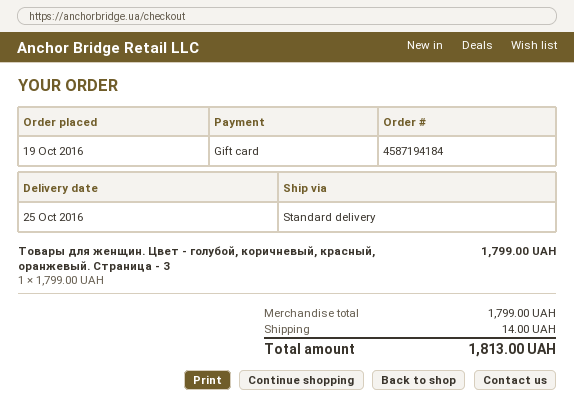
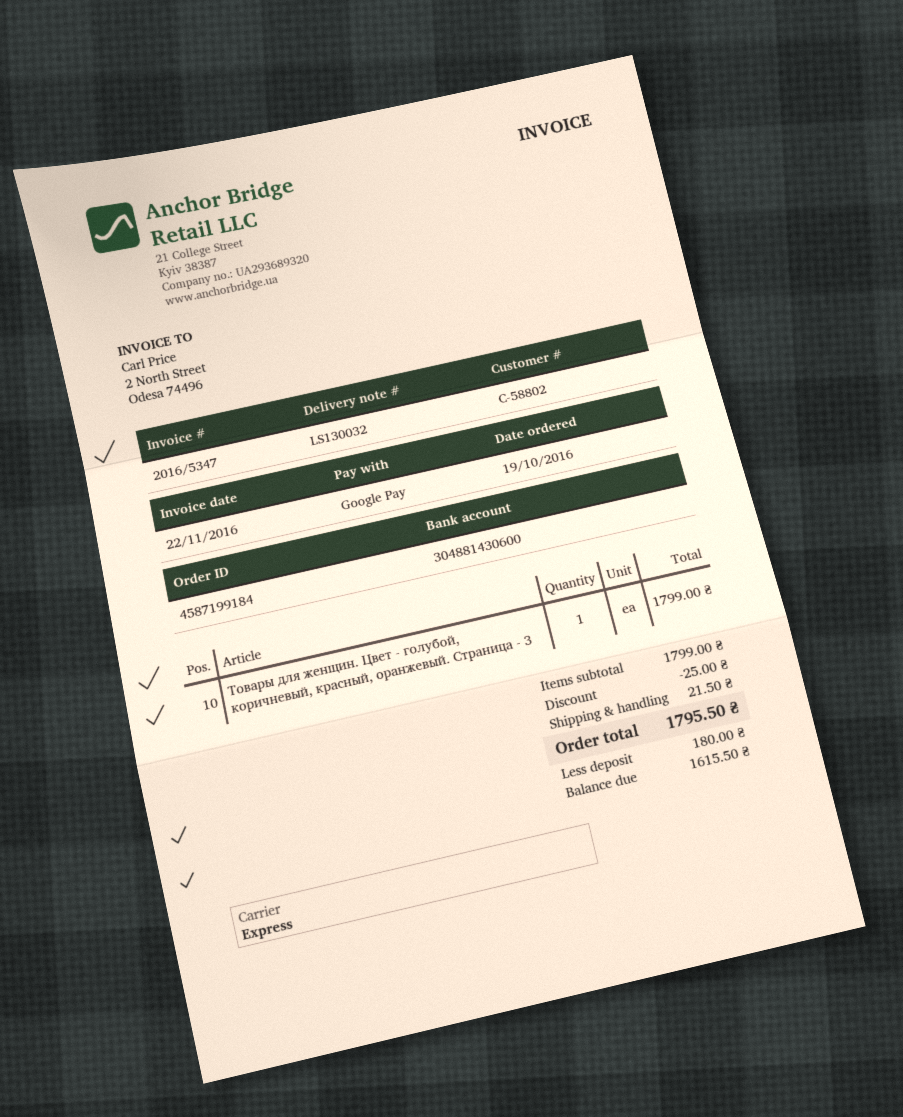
order number: 4587194184 -> 4587199184
payment method: gift card -> Google Pay
shipping method: standard -> express
discount: none -> 25.00
shipping: 14.00 -> 21.50
total: 1813.00 -> 1795.50

